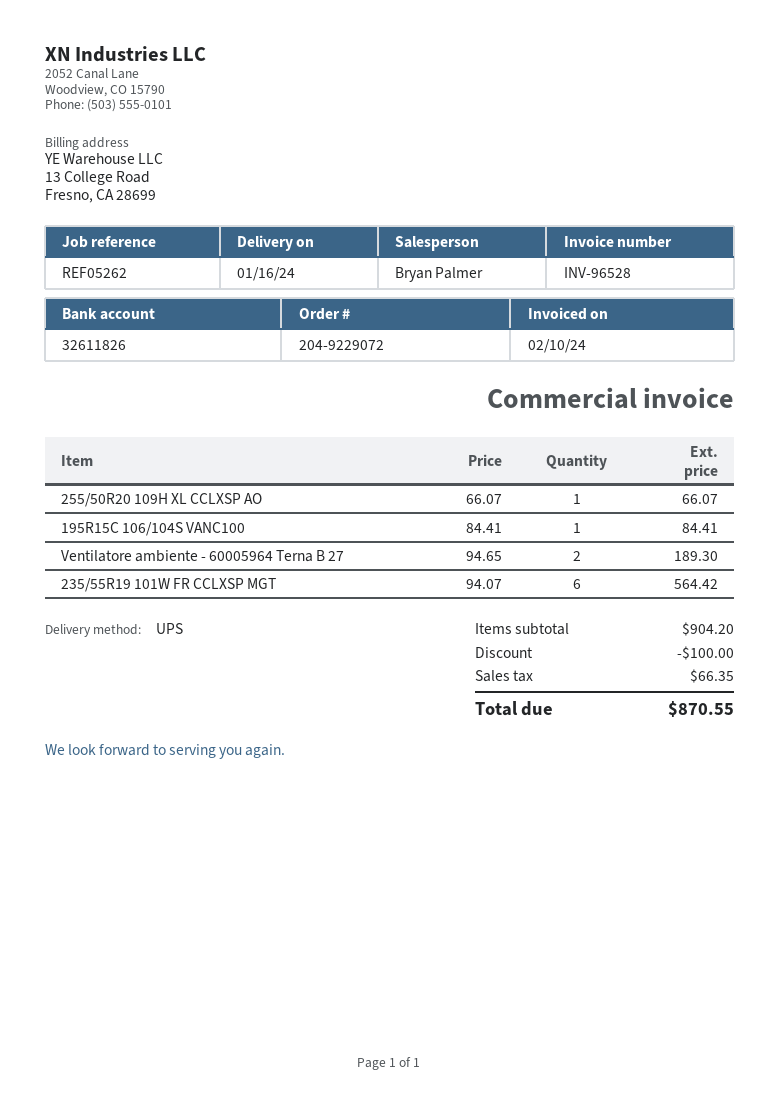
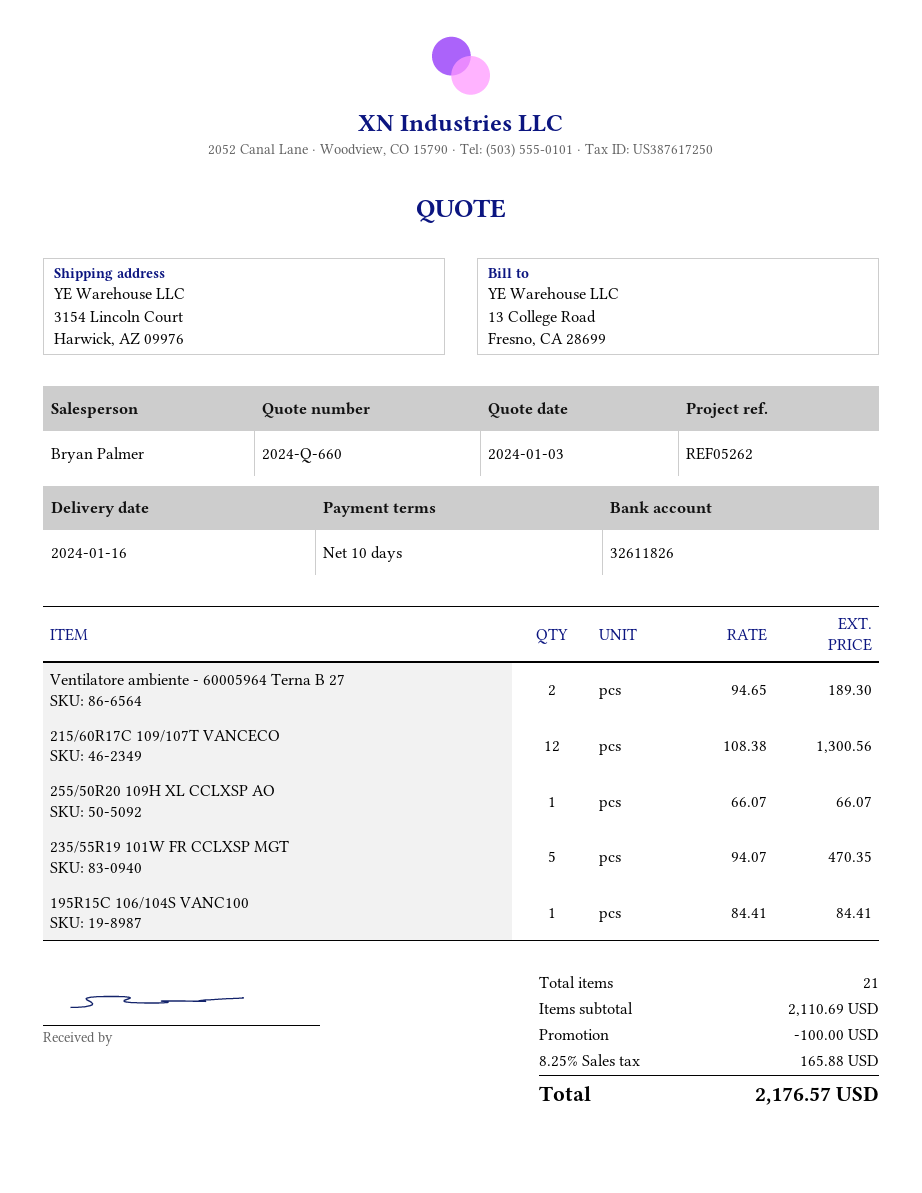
235/55R19 101W FR CCLXSP MGT: 6 x 94.07 = 564.42 -> 5 x 94.07 = 470.35
215/60R17C 109/107T VANCECO: none -> 12 x 108.38 = 1300.56
subtotal: 904.20 -> 2110.69
tax: 66.35 -> 165.88
total: 870.55 -> 2176.57

